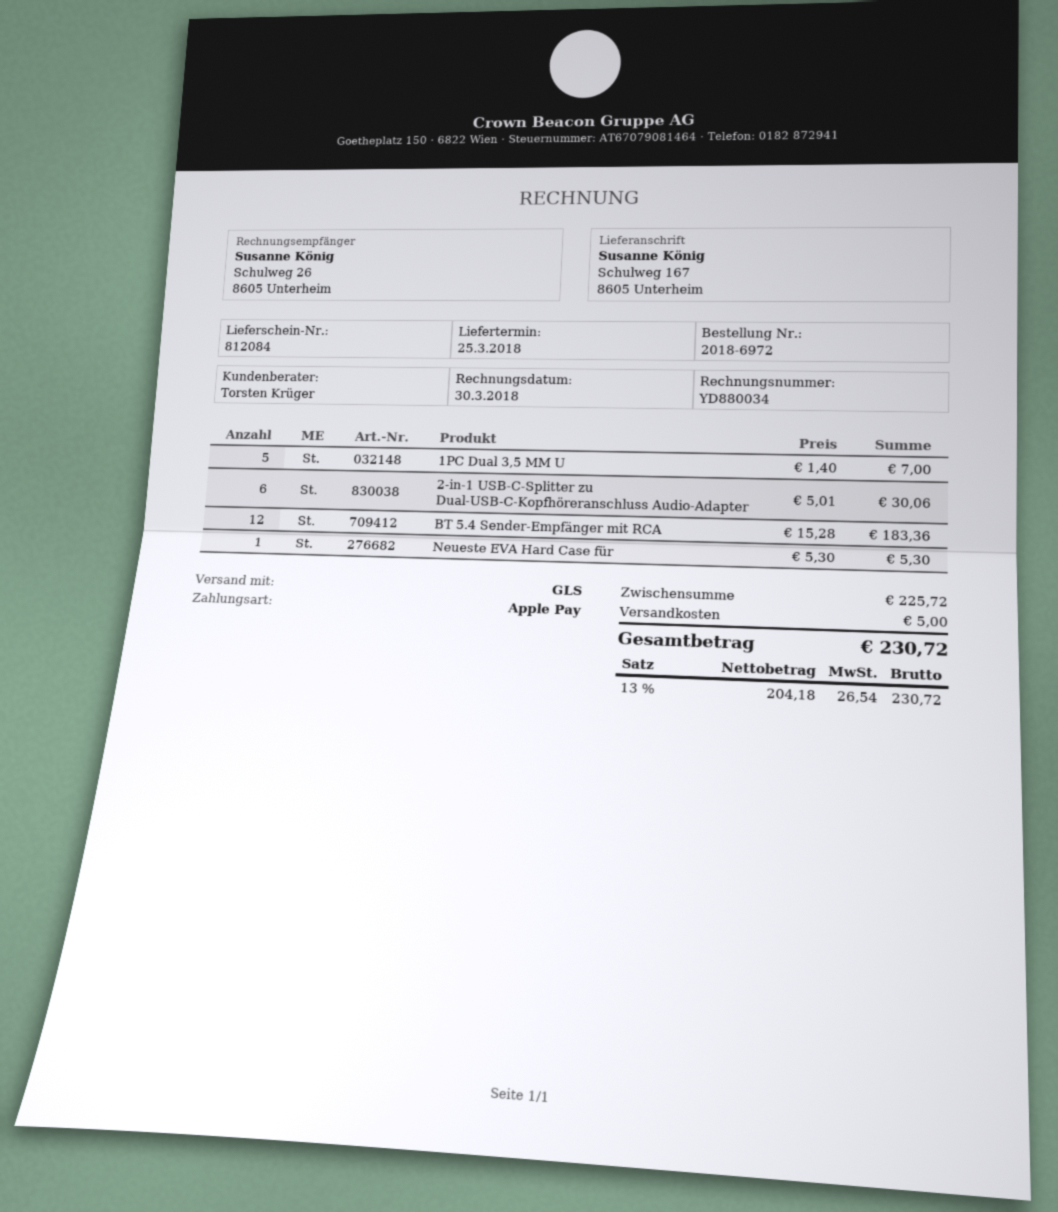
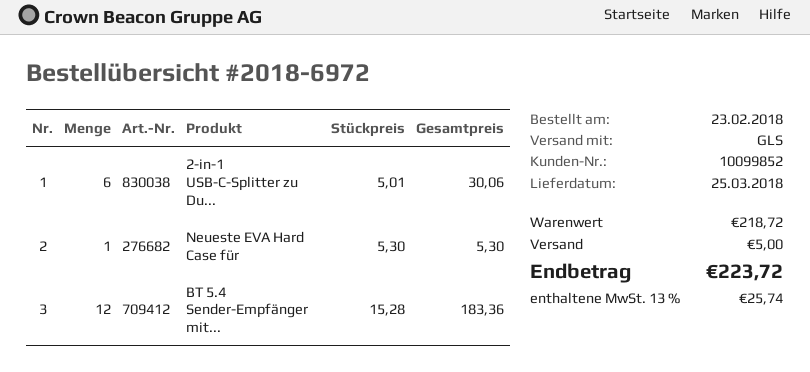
1PC Dual 3,5 MM U: 5 x 1.40 = 7.00 -> none
subtotal: 225.72 -> 218.72
tax: 13% = 26.54 -> 13% = 25.74
total: 230.72 -> 223.72

